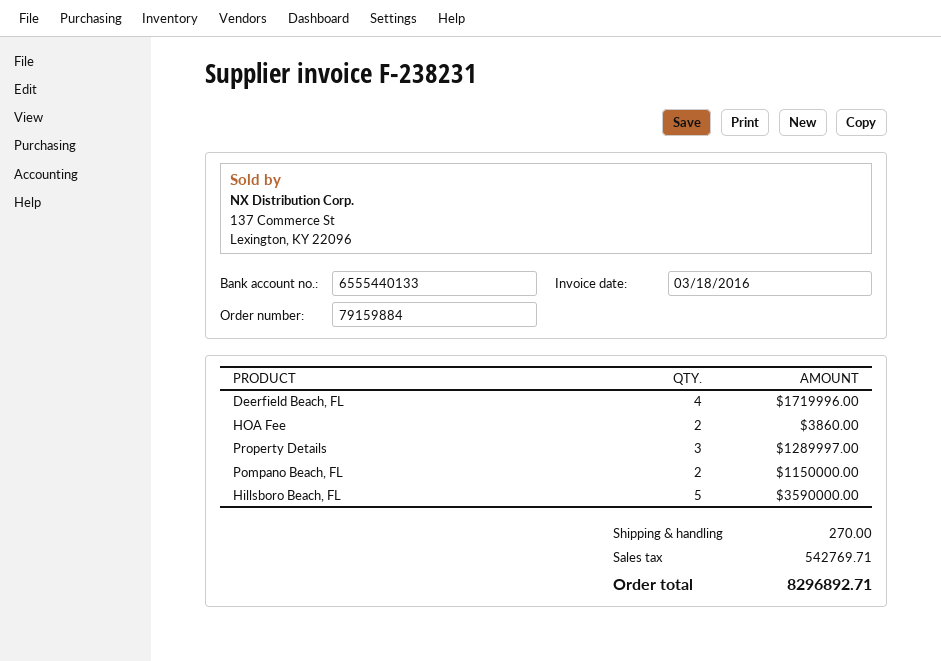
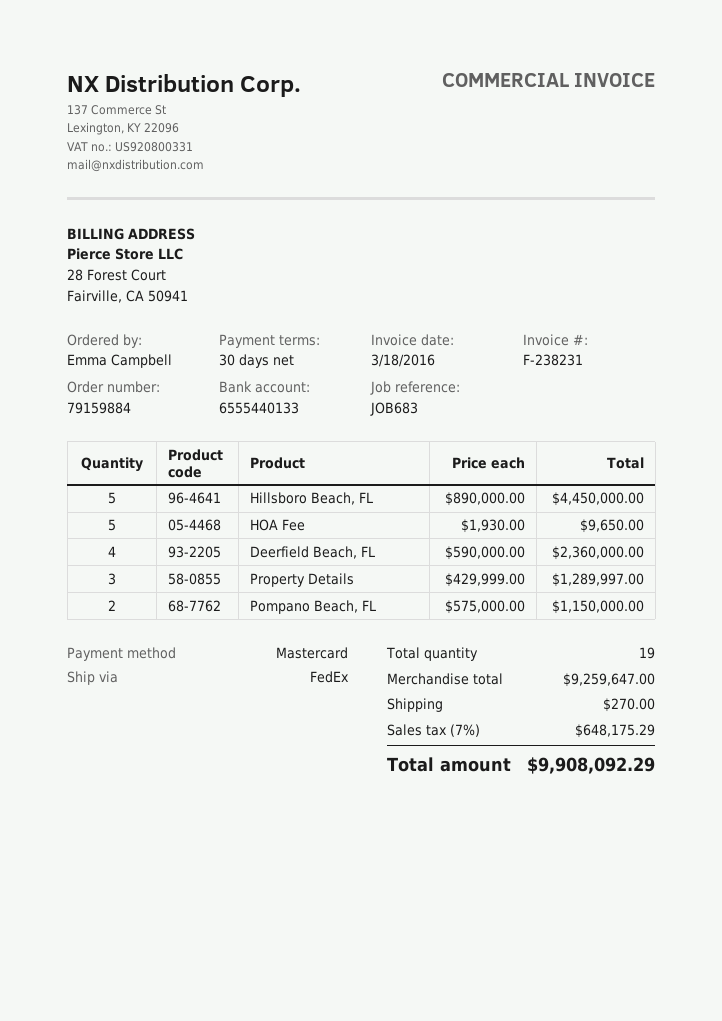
Deerfield Beach, FL: 4 for 1719996.00 -> 4 for 2360000.00
HOA Fee: 2 for 3860.00 -> 5 for 9650.00
Hillsboro Beach, FL: 5 for 3590000.00 -> 5 for 4450000.00
tax: 542769.71 -> 648175.29
total: 8296892.71 -> 9908092.29

